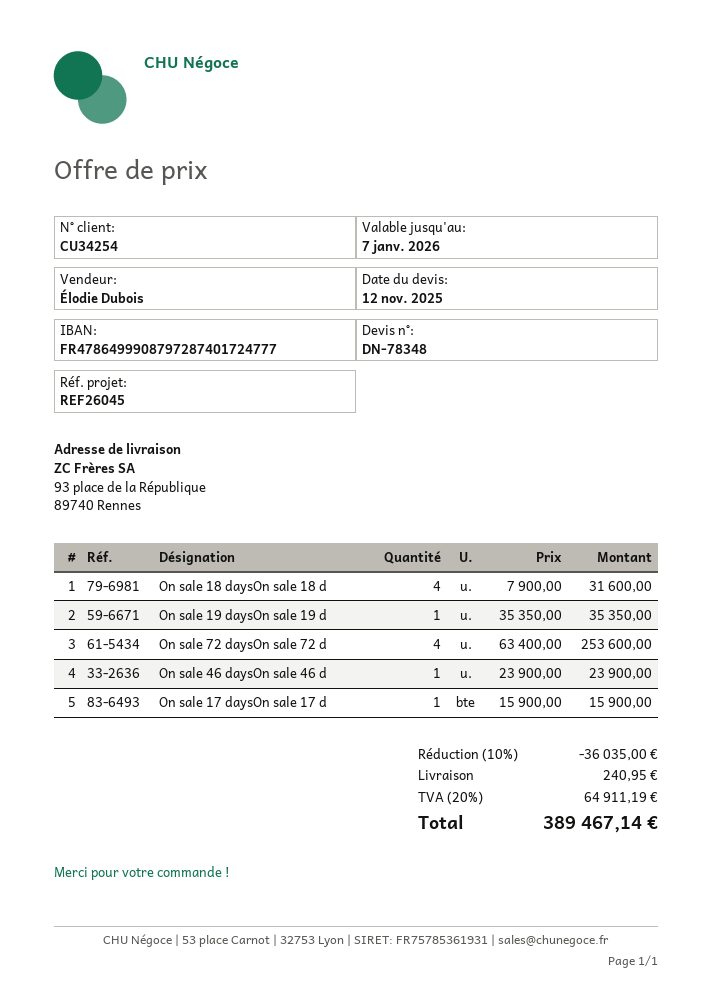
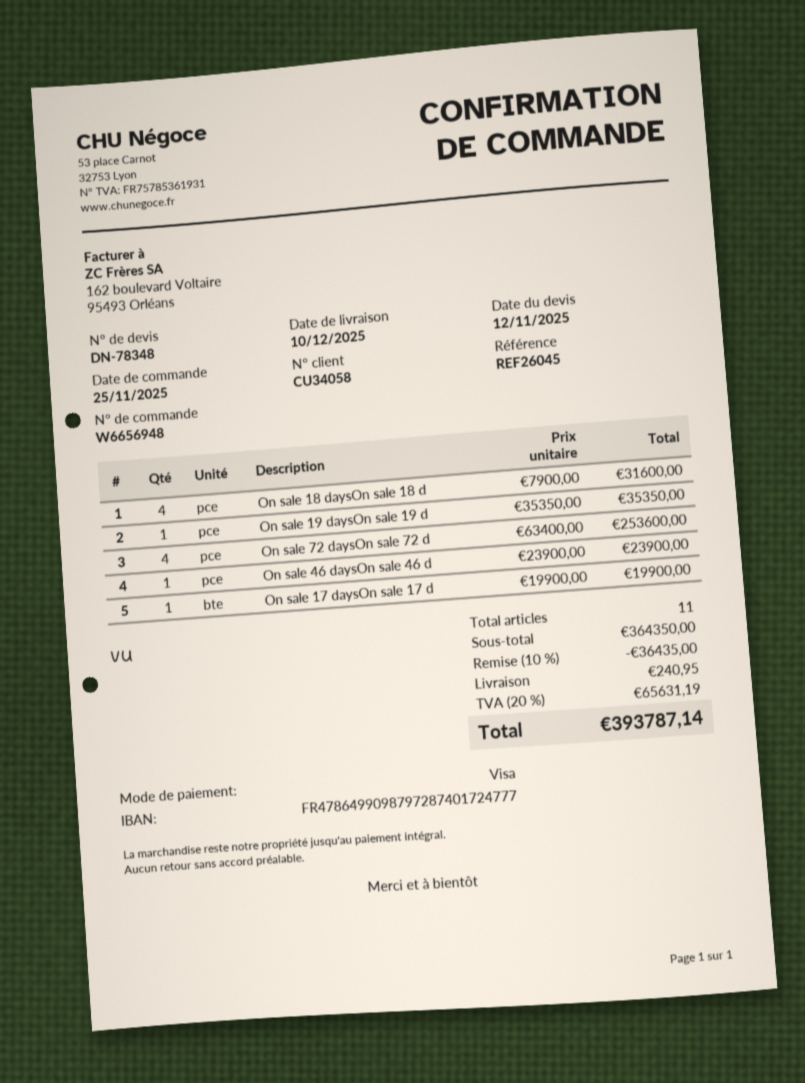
customer number: CU34254 -> CU34058
bank account: FR4786499908797287401724777 -> FR4786499098797287401724777
On sale 17 daysOn sale 17 d: 1 x 15900.00 = 15900.00 -> 1 x 19900.00 = 19900.00
discount: 10% = 36035.00 -> 10% = 36435.00
tax: 20% = 64911.19 -> 20% = 65631.19
total: 389467.14 -> 393787.14

